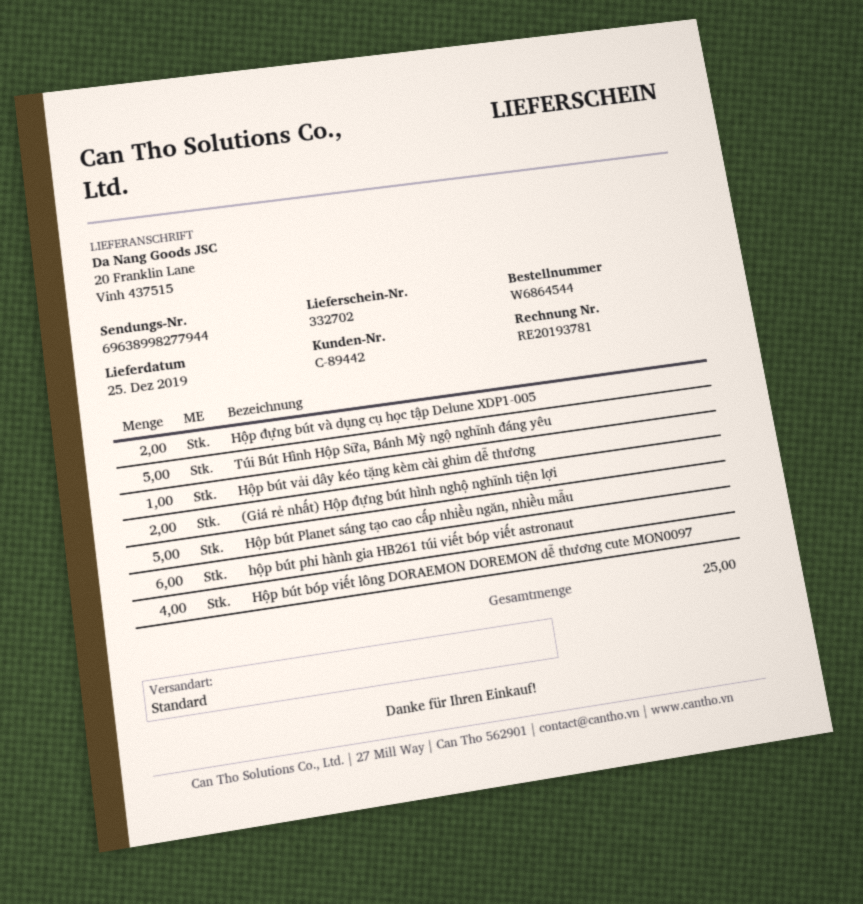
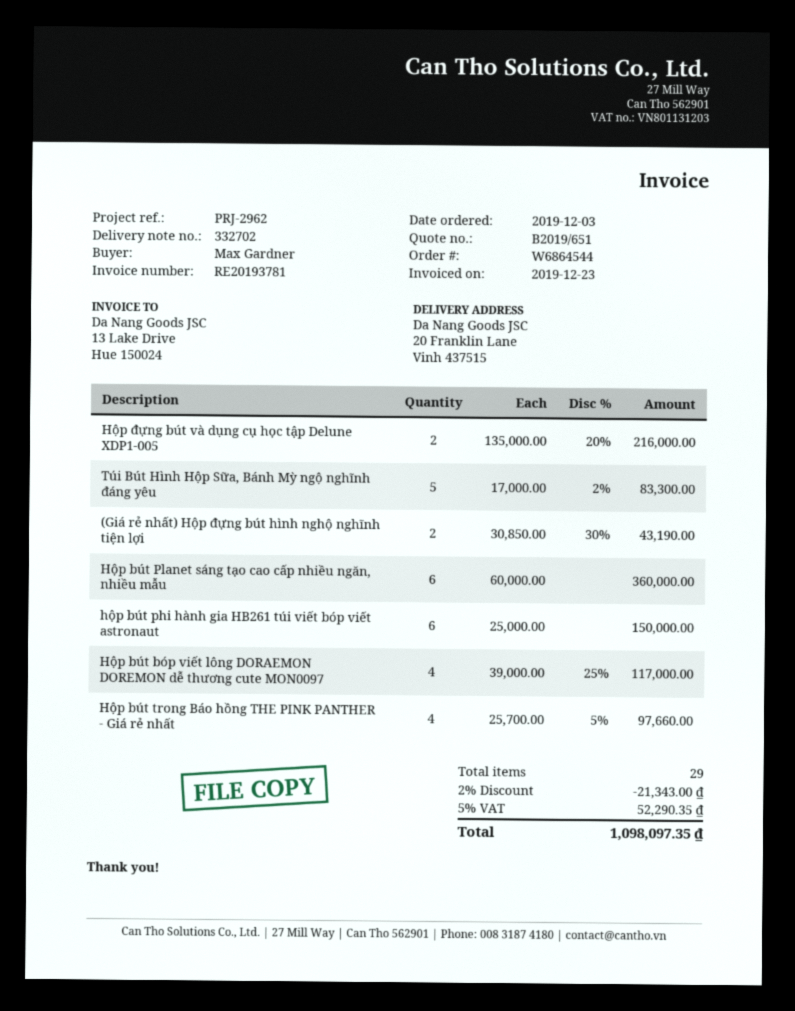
Hộp bút vải dây kéo tặng kèm cài ghim dễ thương: 1 -> none
Hộp bút Planet sáng tạo cao cấp nhiều ngăn, nhiều mẫu: 5 -> 6
Hộp bút trong Báo hồng THE PINK PANTHER - Giá rẻ nhất: none -> 4
total quantity: 25 -> 29

